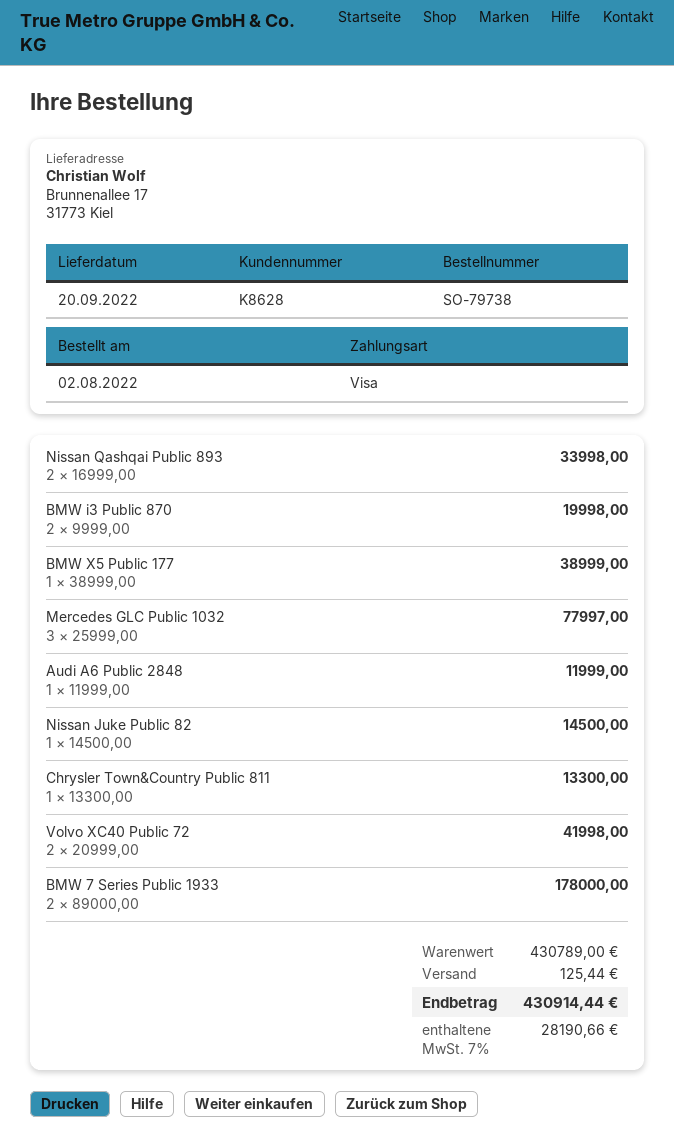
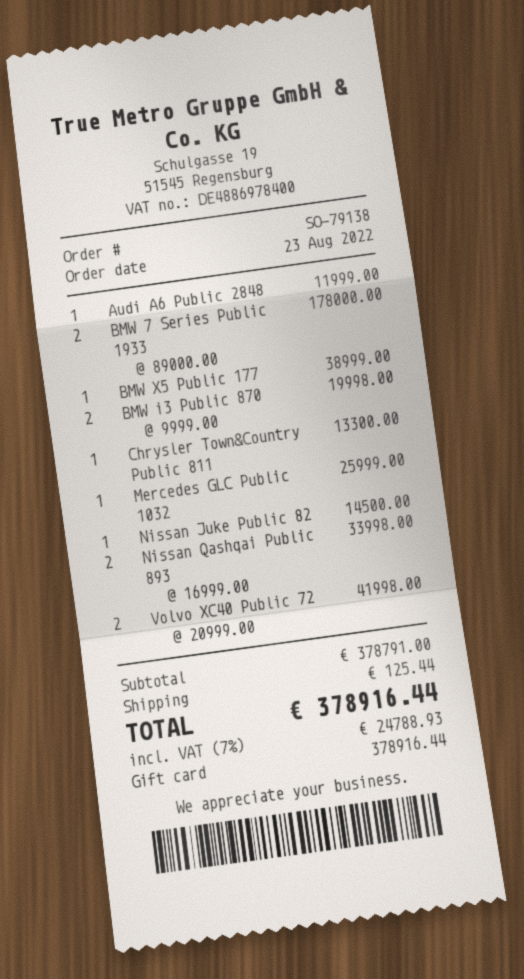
order number: SO-79738 -> SO-79138
order date: 2022-08-02 -> 2022-08-23
payment method: Visa -> gift card
Mercedes GLC Public 1032: 3 x 25999.00 = 77997.00 -> 1 x 25999.00 = 25999.00
subtotal: 430789.00 -> 378791.00
tax: 7% = 28190.66 -> 7% = 24788.93
total: 430914.44 -> 378916.44

